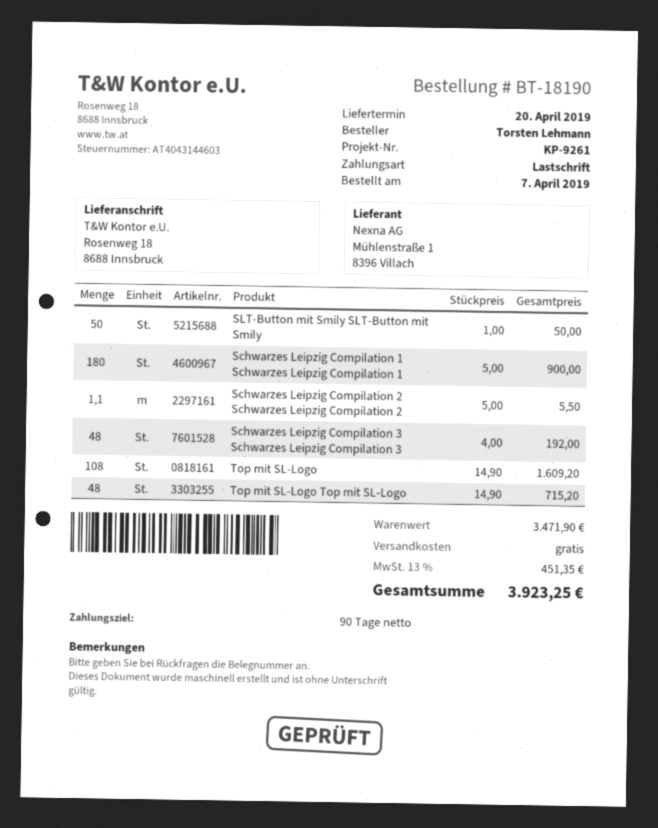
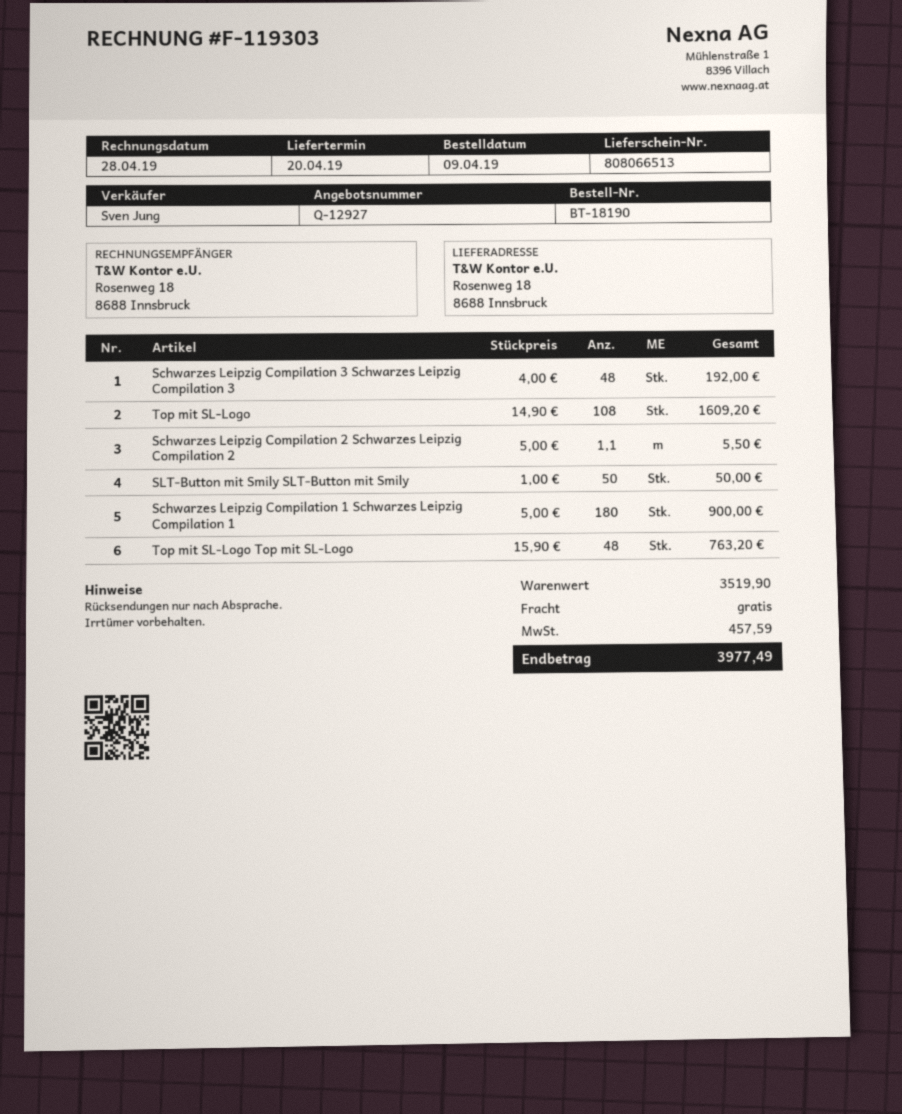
order date: 2019-04-07 -> 2019-04-09
Top mit SL-Logo Top mit SL-Logo: 48 x 14.90 = 715.20 -> 48 x 15.90 = 763.20
subtotal: 3471.90 -> 3519.90
tax: 451.35 -> 457.59
total: 3923.25 -> 3977.49

